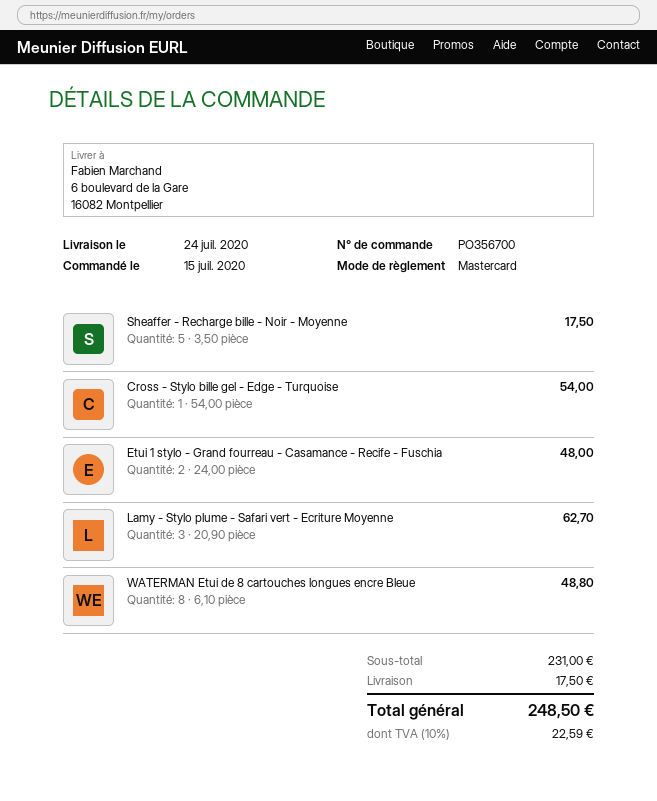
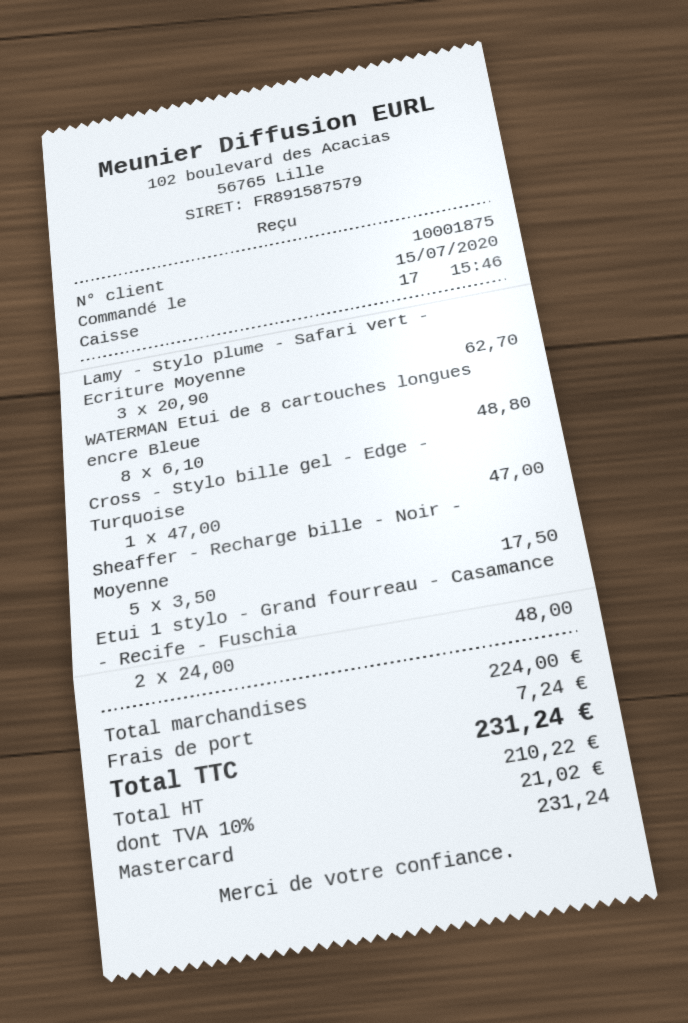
Cross - Stylo bille gel - Edge - Turquoise: 1 x 54.00 = 54.00 -> 1 x 47.00 = 47.00
subtotal: 231.00 -> 224.00
shipping: 17.50 -> 7.24
tax: 10% = 22.59 -> 10% = 21.02
total: 248.50 -> 231.24

